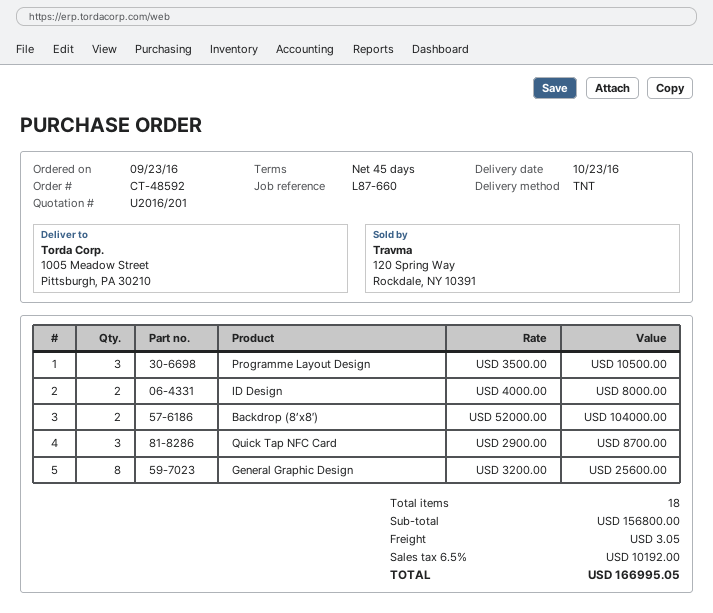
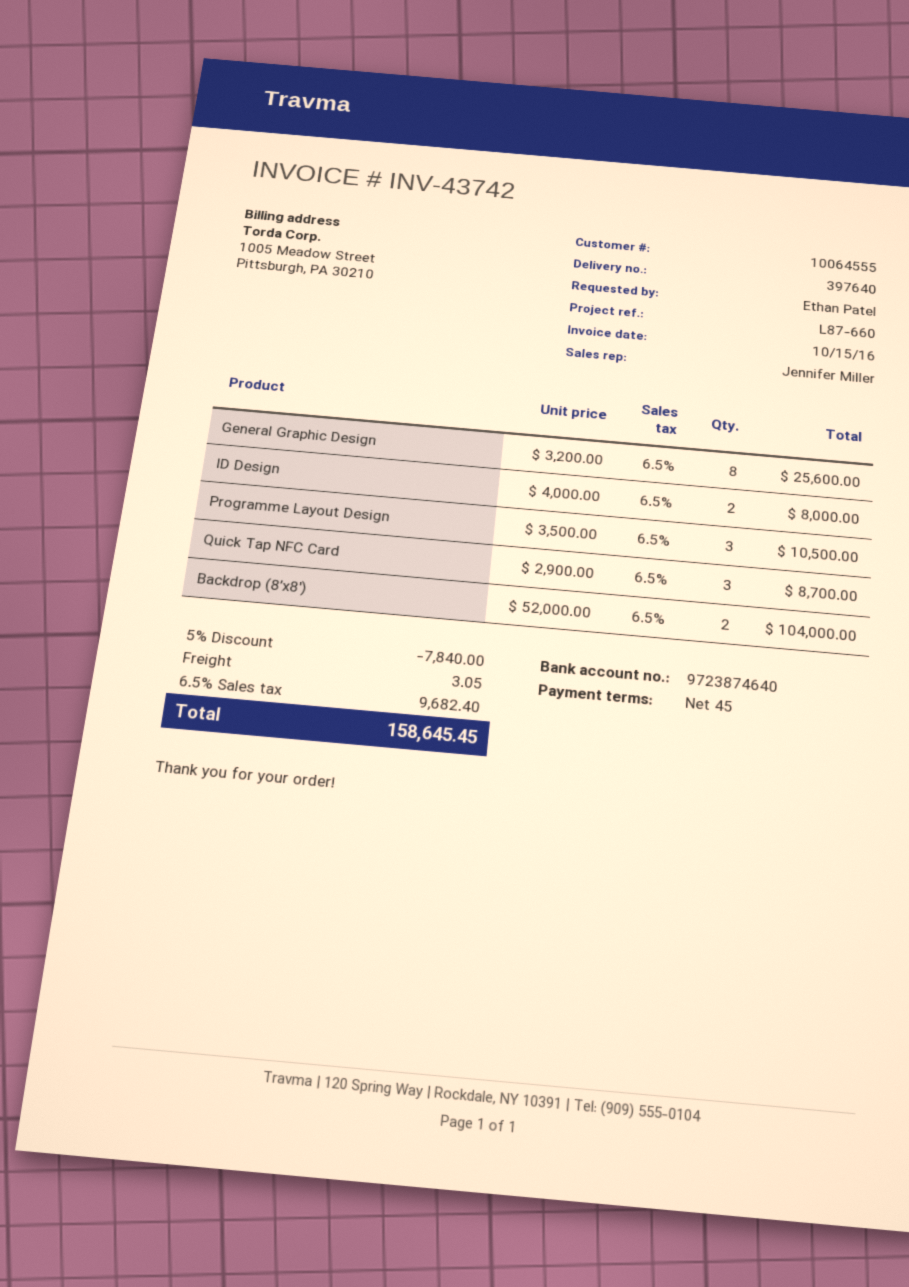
discount: none -> 5% = 7840.00
tax: 6.5% = 10192.00 -> 6.5% = 9682.40
total: 166995.05 -> 158645.45

